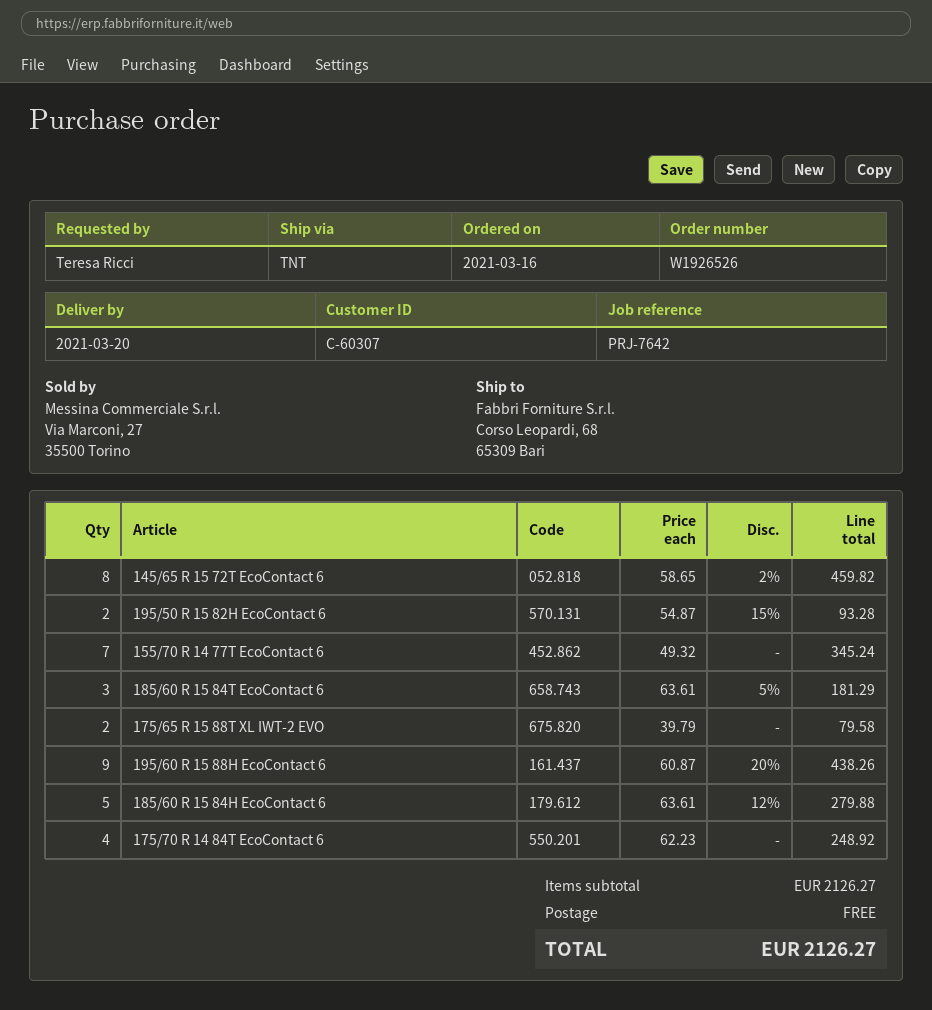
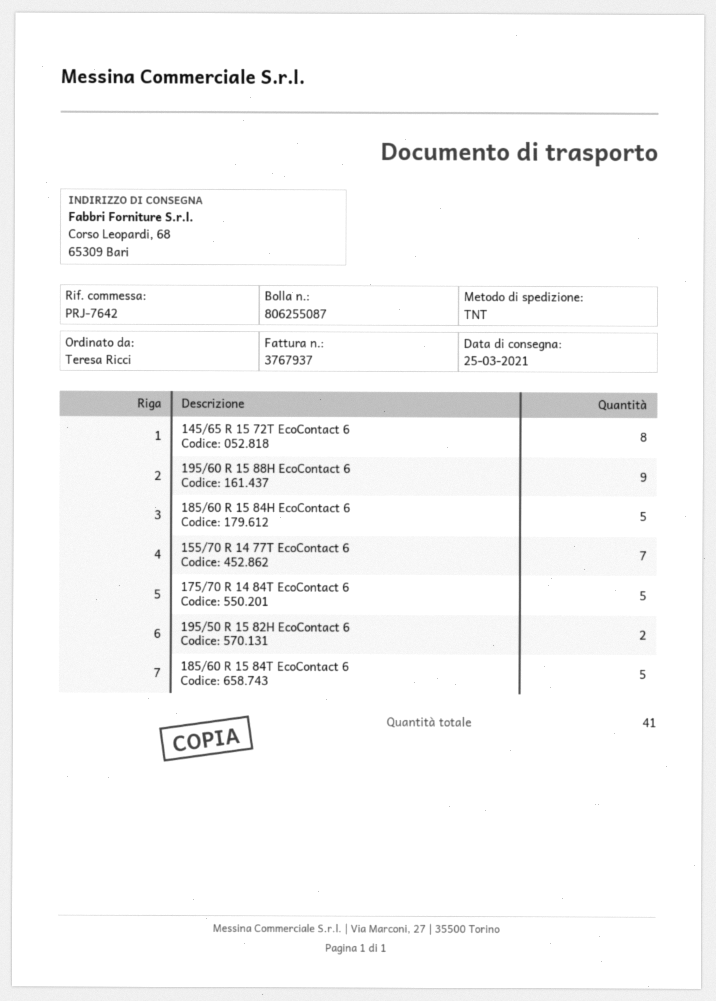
delivery date: 2021-03-20 -> 2021-03-25
185/60 R 15 84T EcoContact 6: 3 -> 5
175/65 R 15 88T XL IWT-2 EVO: 2 -> none
175/70 R 14 84T EcoContact 6: 4 -> 5

